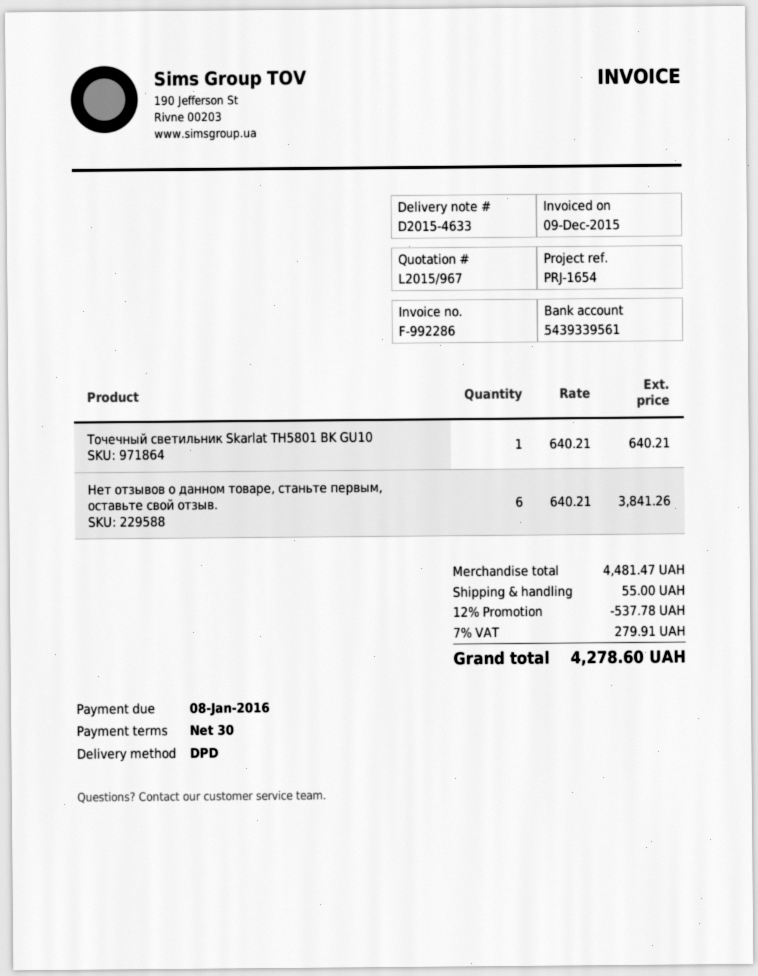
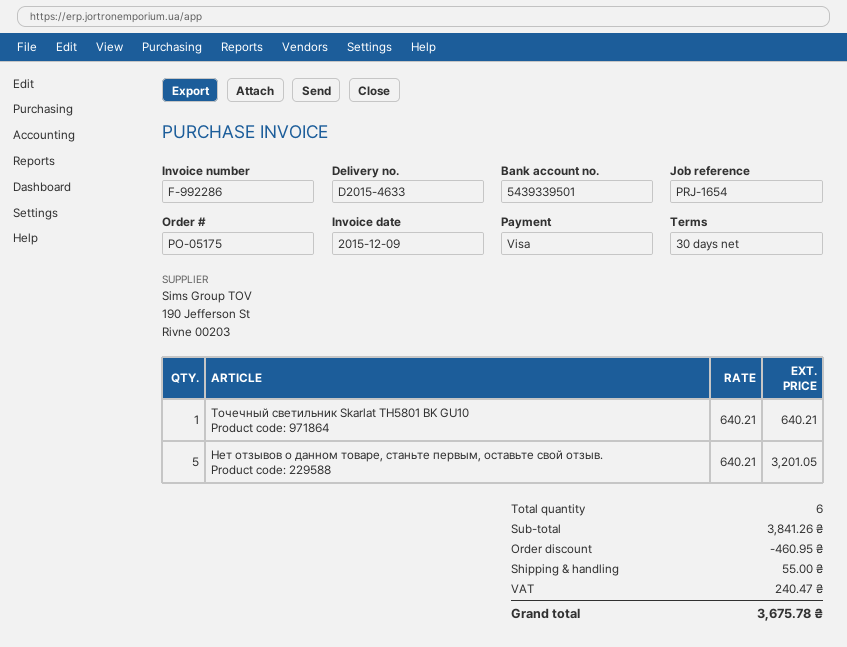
bank account: 5439339561 -> 5439339501
Нет отзывов о данном товаре, станьте первым, оставьте свой отзыв.: 6 x 640.21 = 3841.26 -> 5 x 640.21 = 3201.05
subtotal: 4481.47 -> 3841.26
discount: 537.78 -> 460.95
tax: 279.91 -> 240.47
total: 4278.60 -> 3675.78

